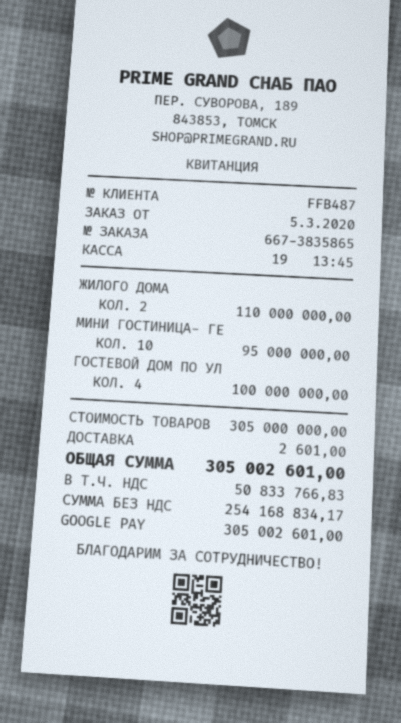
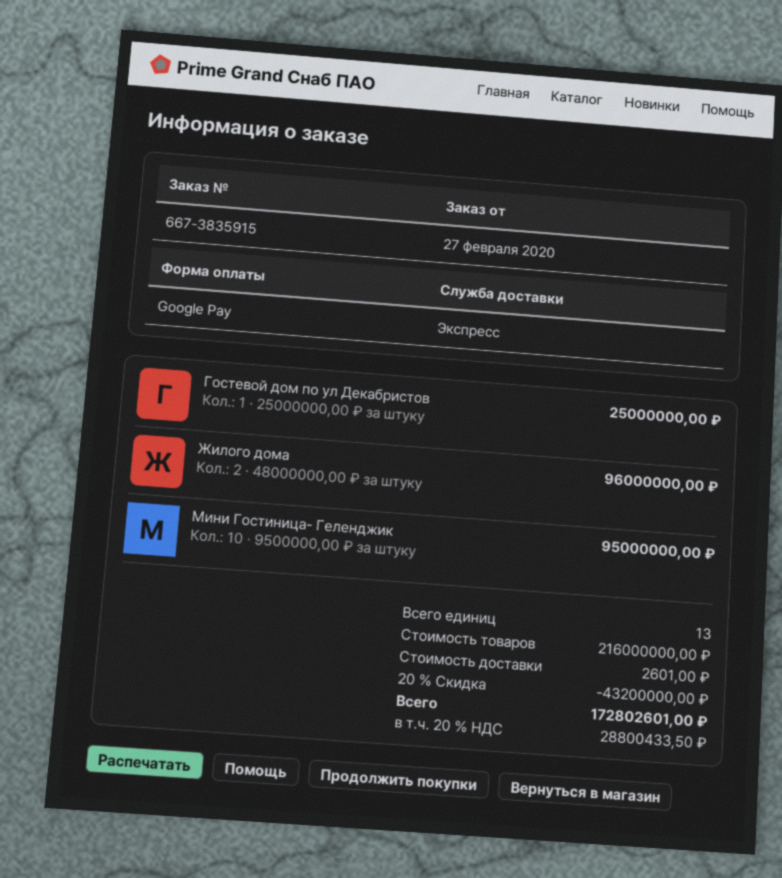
order number: 667-3835865 -> 667-3835915
order date: 2020-03-05 -> 2020-02-27
ЖИЛОГО ДОМА: 2 for 110000000.00 -> 2 for 96000000.00
ГОСТЕВОЙ ДОМ ПО УЛ: 4 for 100000000.00 -> 1 for 25000000.00
subtotal: 305000000.00 -> 216000000.00
discount: none -> 20% = 43200000.00
tax: 50833766.83 -> 28800433.50
total: 305002601.00 -> 172802601.00

